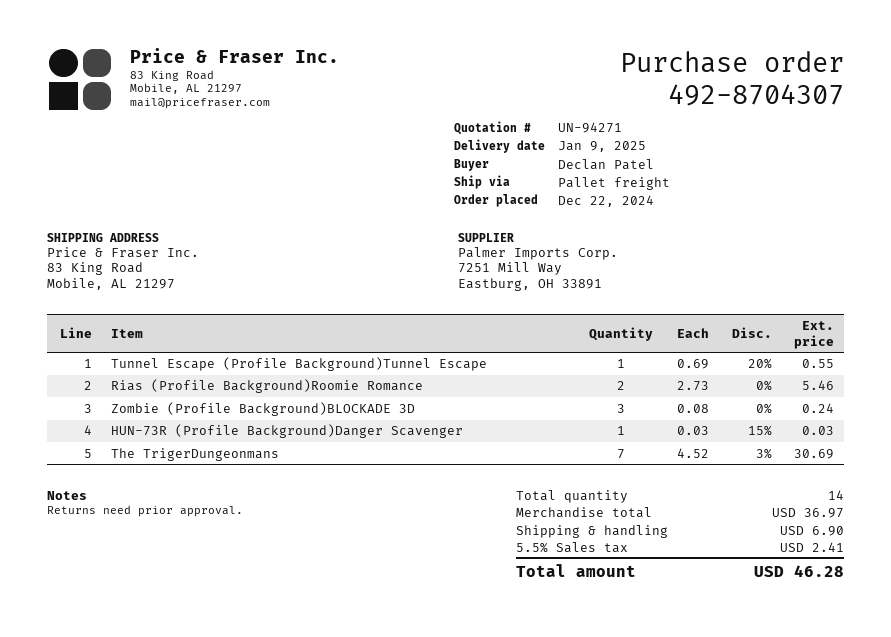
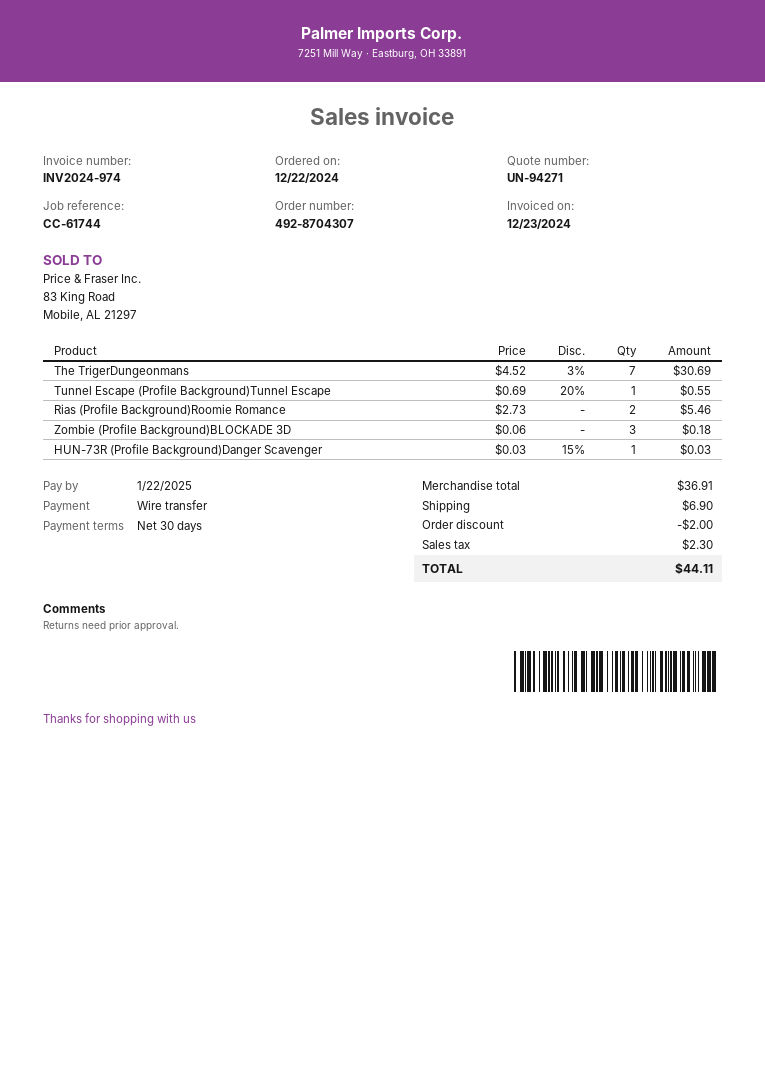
Zombie (Profile Background)BLOCKADE 3D: 3 x 0.08 = 0.24 -> 3 x 0.06 = 0.18
subtotal: 36.97 -> 36.91
discount: none -> 2.00
tax: 2.41 -> 2.30
total: 46.28 -> 44.11

